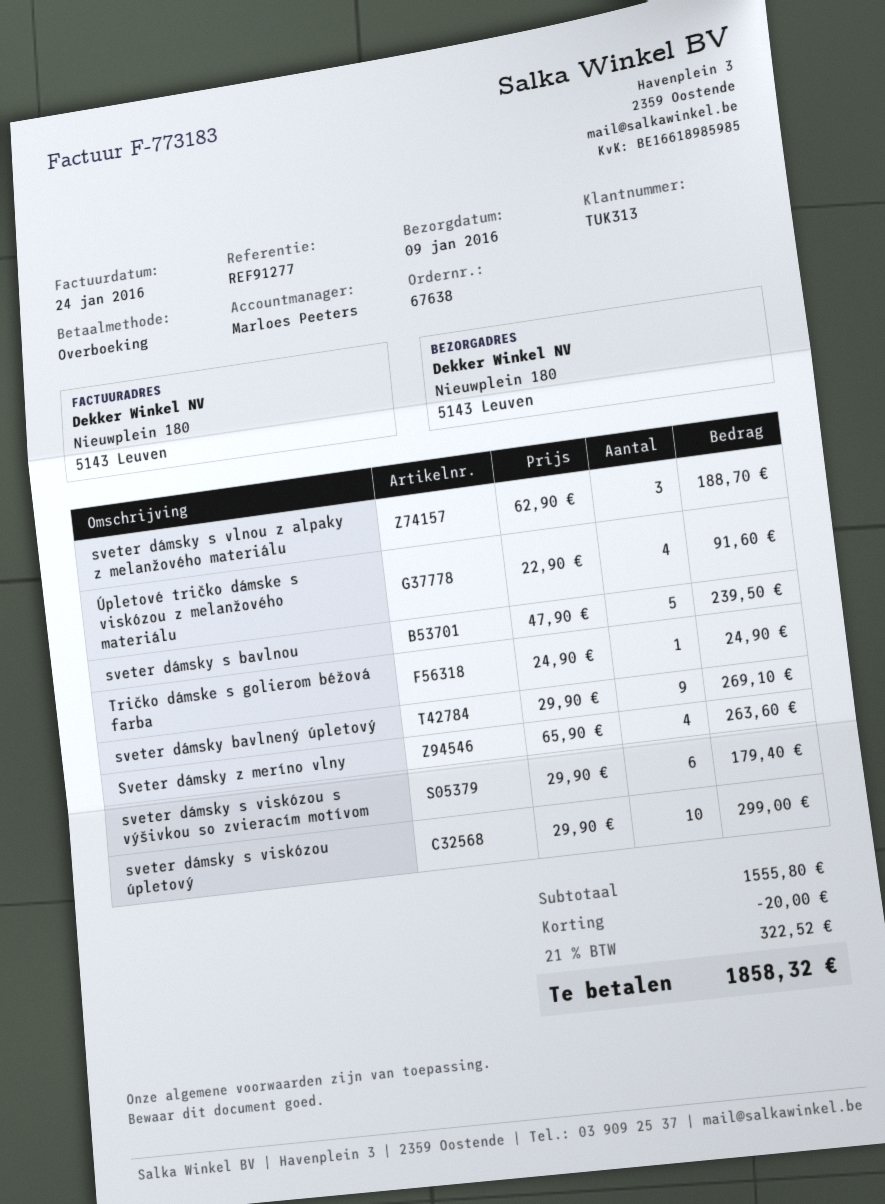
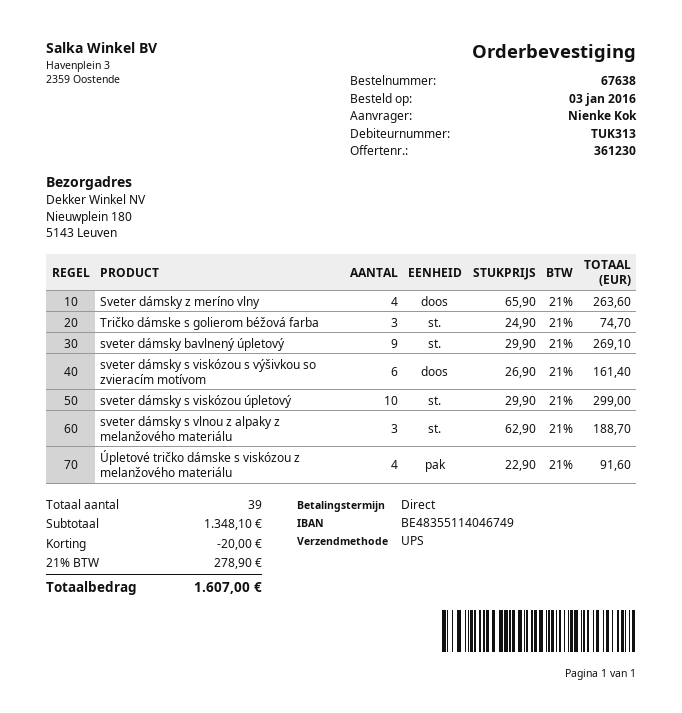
sveter dámsky s bavlnou: 5 x 47.90 = 239.50 -> none
Tričko dámske s golierom béžová farba: 1 x 24.90 = 24.90 -> 3 x 24.90 = 74.70
sveter dámsky s viskózou s výšivkou so zvieracím motívom: 6 x 29.90 = 179.40 -> 6 x 26.90 = 161.40
subtotal: 1555.80 -> 1348.10
tax: 21% = 322.52 -> 21% = 278.90
total: 1858.32 -> 1607.00

